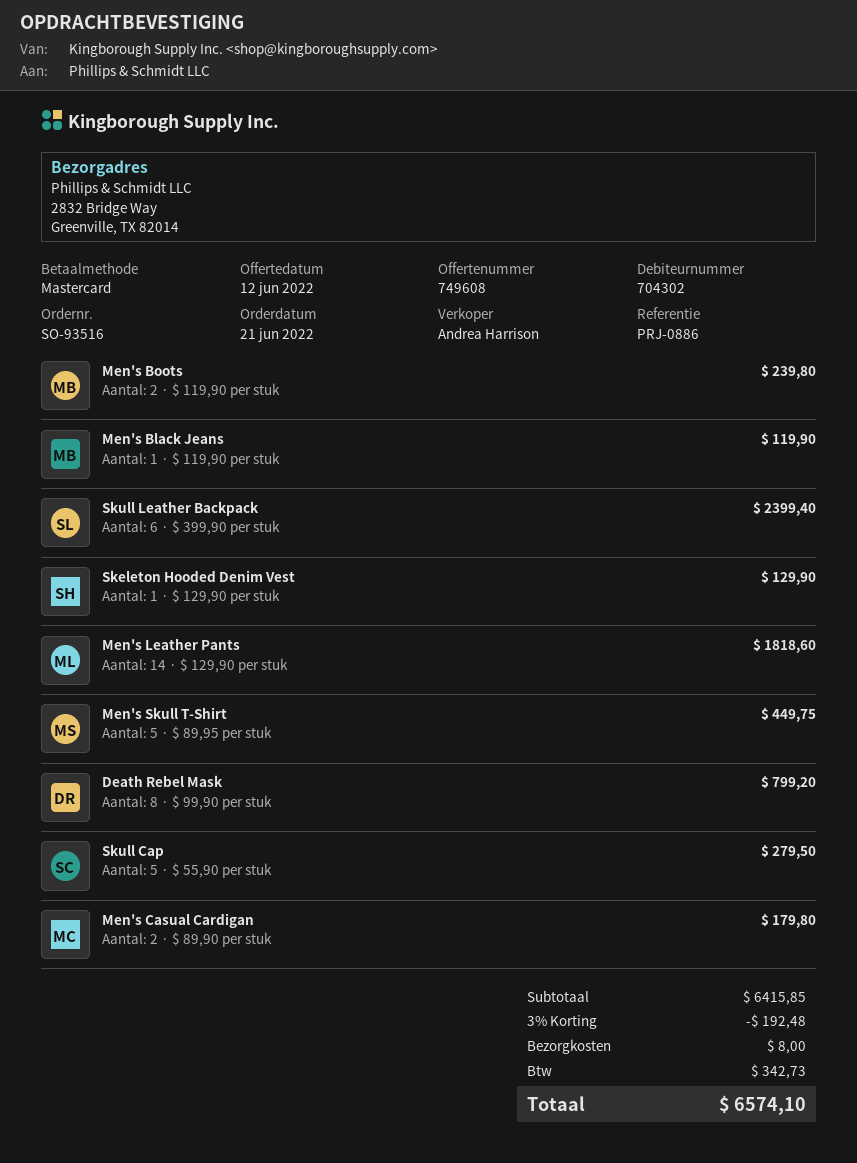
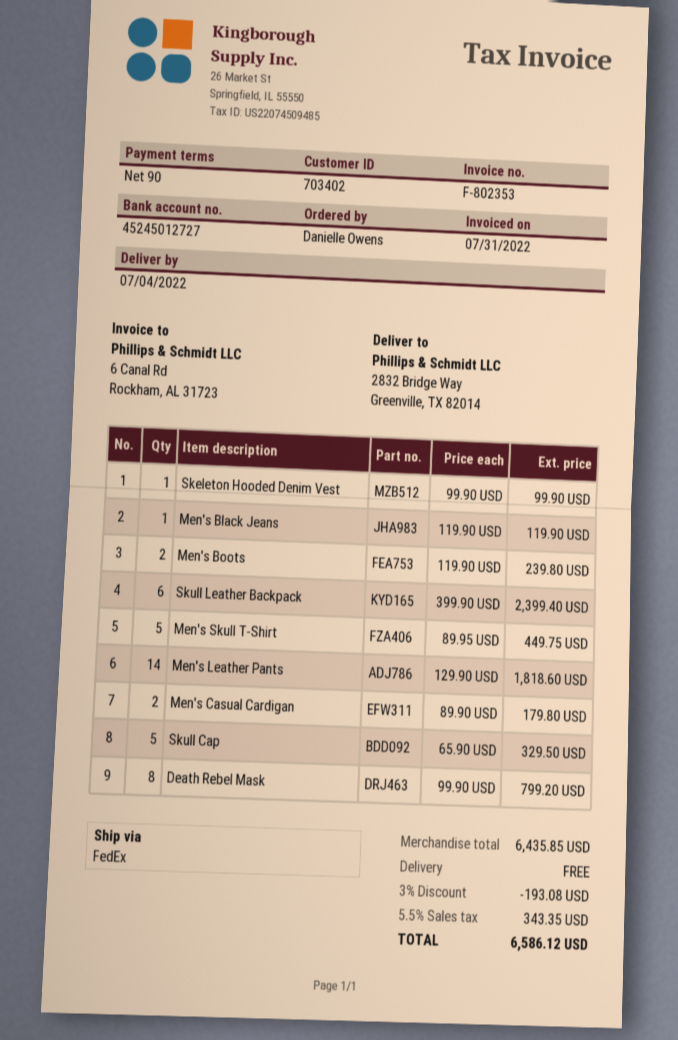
customer number: 704302 -> 703402
Skeleton Hooded Denim Vest: 1 x 129.90 = 129.90 -> 1 x 99.90 = 99.90
Skull Cap: 5 x 55.90 = 279.50 -> 5 x 65.90 = 329.50
subtotal: 6415.85 -> 6435.85
discount: 3% = 192.48 -> 3% = 193.08
shipping: 8.00 -> 0.00
tax: 342.73 -> 343.35
total: 6574.10 -> 6586.12

